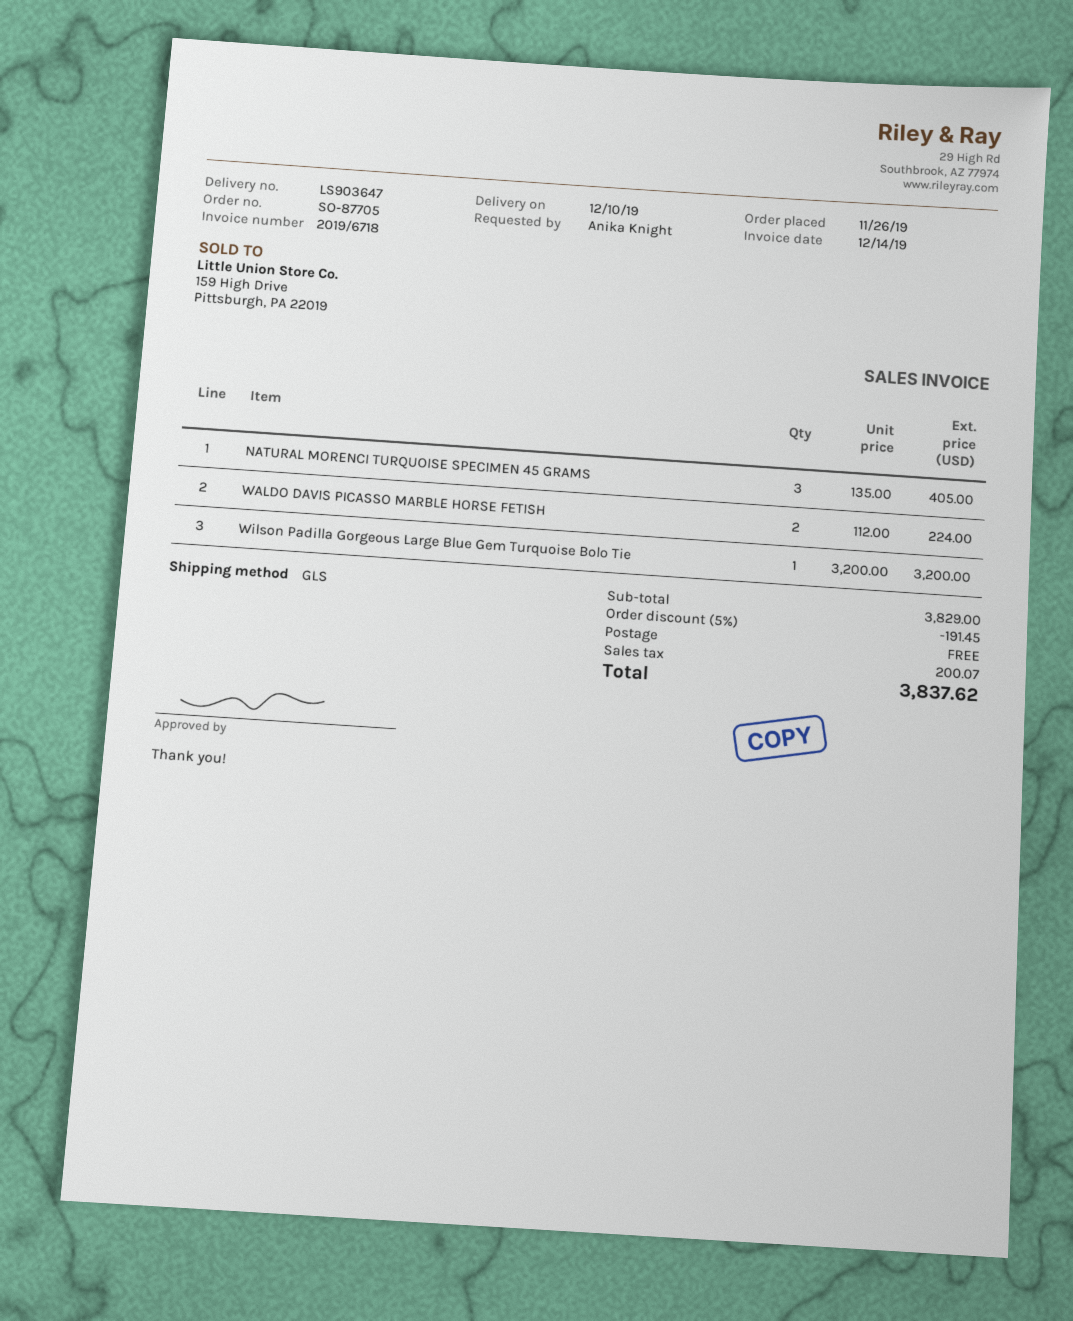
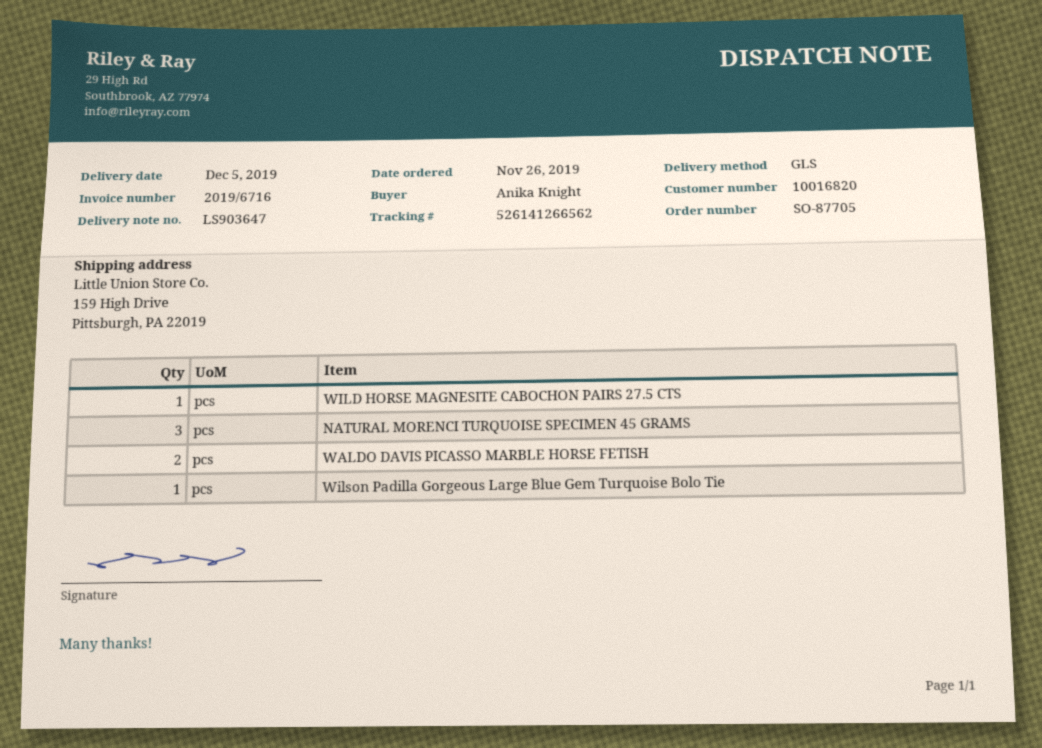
delivery date: 2019-12-10 -> 2019-12-05
invoice number: 2019/6718 -> 2019/6716
WILD HORSE MAGNESITE CABOCHON PAIRS 27.5 CTS: none -> 1

